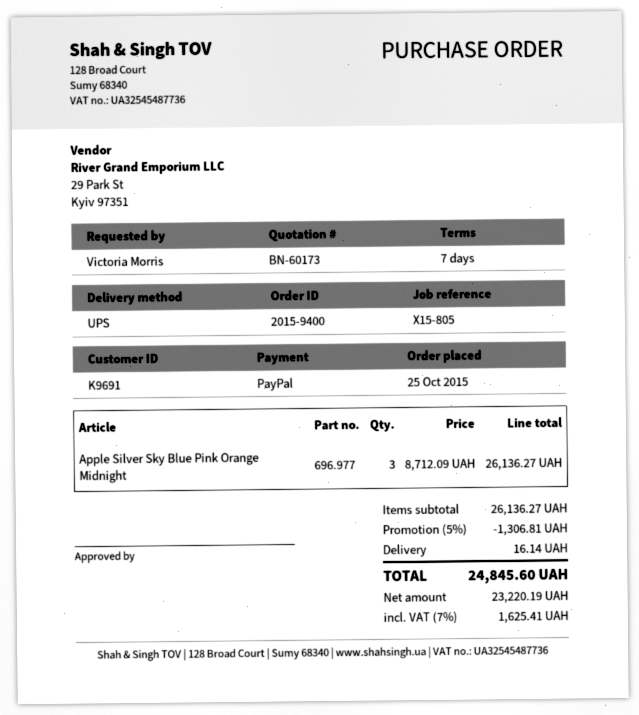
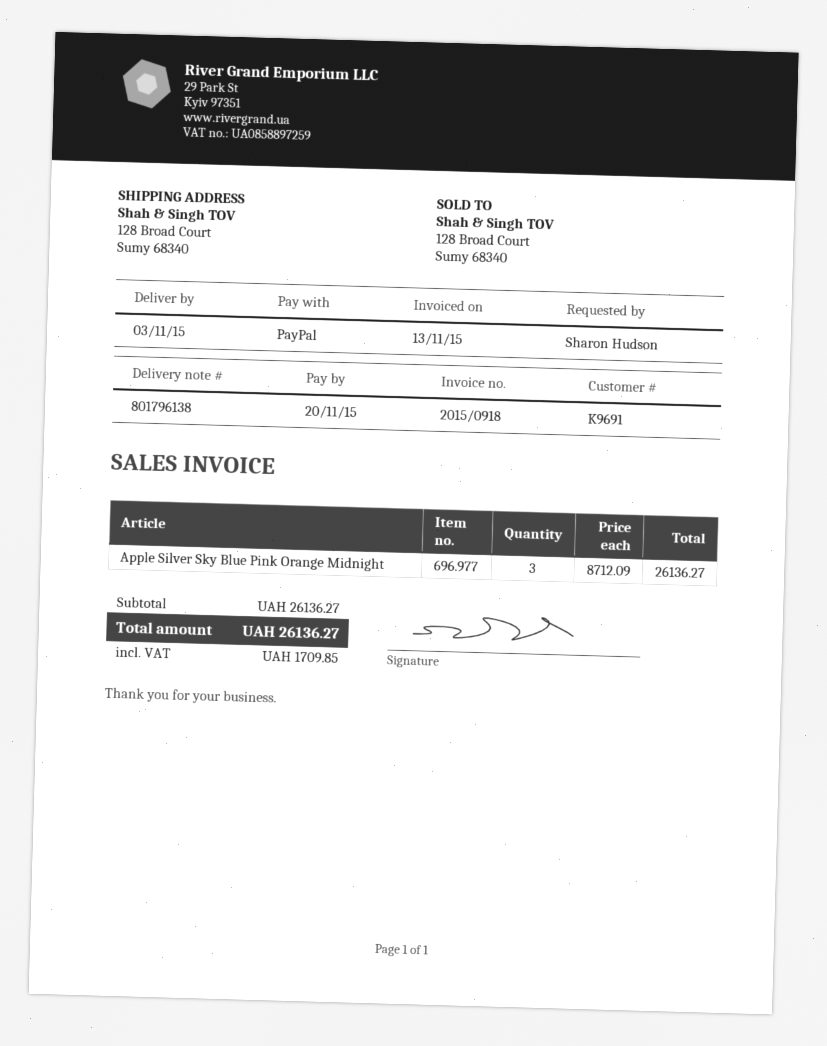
ordered by: Victoria Morris -> Sharon Hudson
discount: 5% = 1306.81 -> none
shipping: 16.14 -> none
tax: 1625.41 -> 1709.85
total: 24845.60 -> 26136.27

